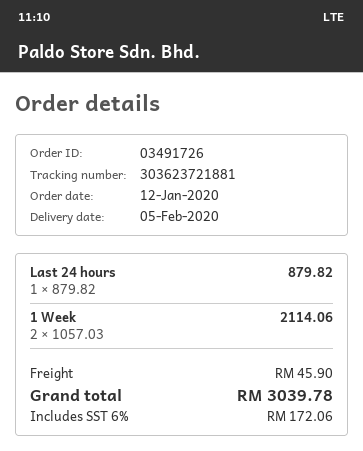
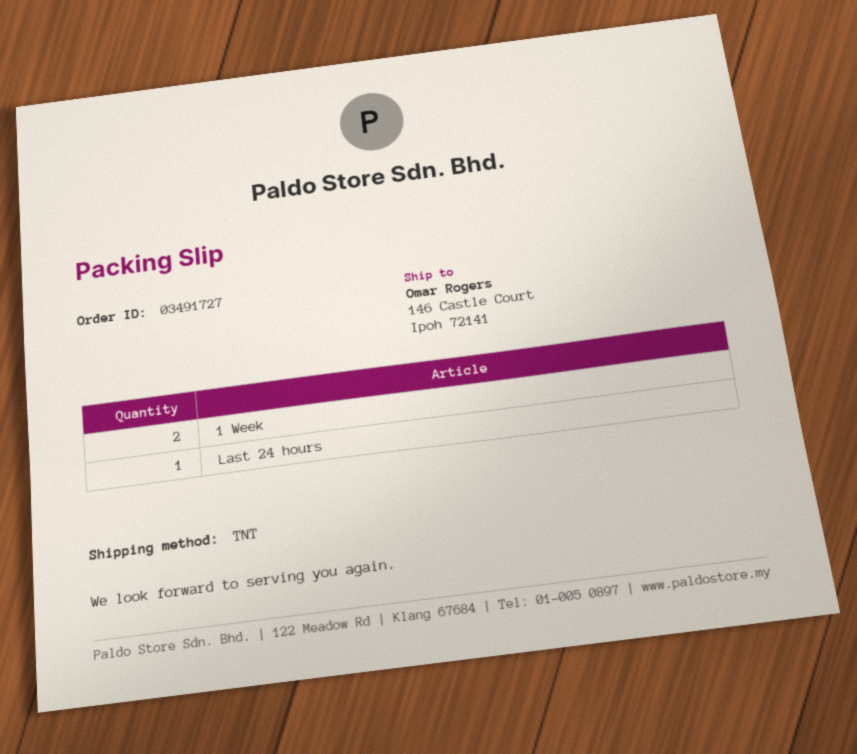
order number: 03491726 -> 03491727

